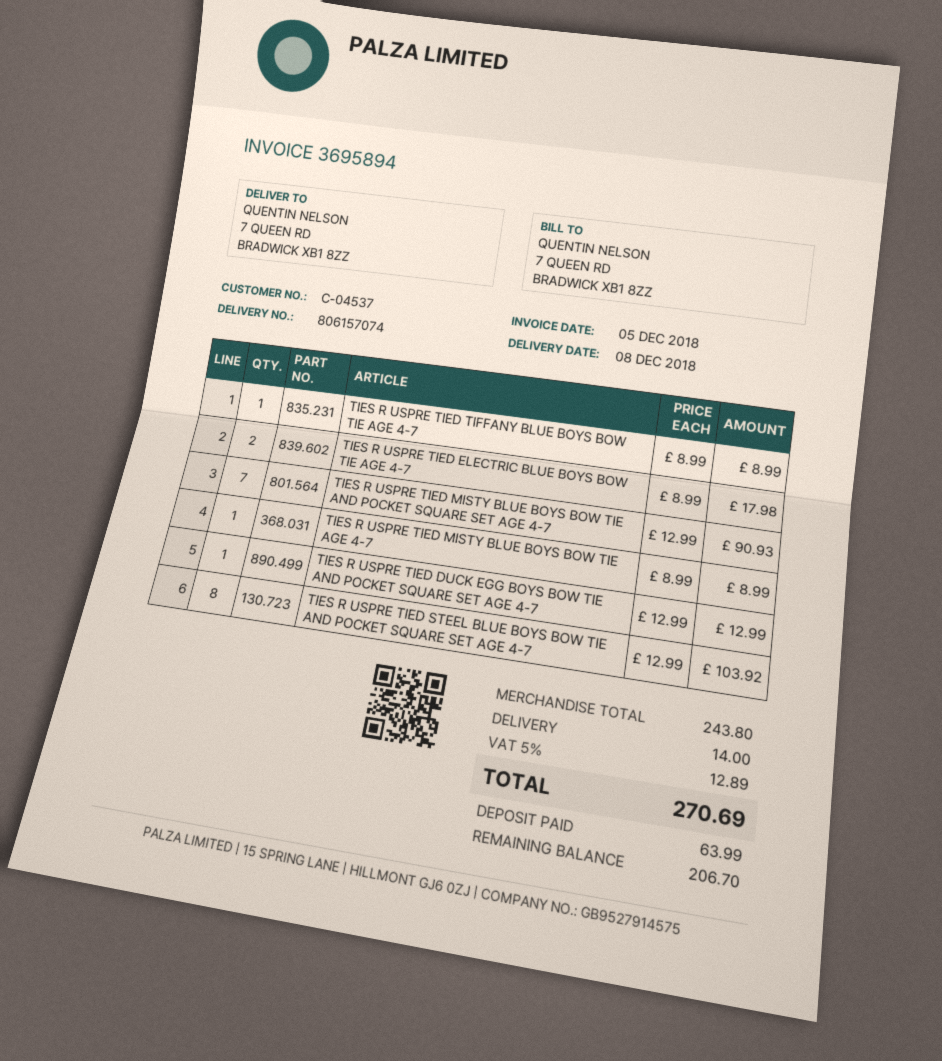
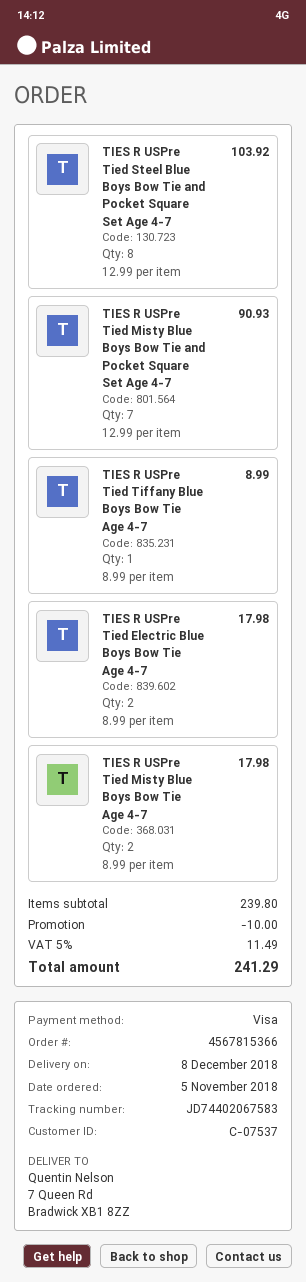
customer number: C-04537 -> C-07537
TIES R USPRE TIED MISTY BLUE BOYS BOW TIE AGE 4-7: 1 x 8.99 = 8.99 -> 2 x 8.99 = 17.98
TIES R USPRE TIED DUCK EGG BOYS BOW TIE AND POCKET SQUARE SET AGE 4-7: 1 x 12.99 = 12.99 -> none
subtotal: 243.80 -> 239.80
discount: none -> 10.00
shipping: 14.00 -> none
tax: 5% = 12.89 -> 5% = 11.49
total: 270.69 -> 241.29

